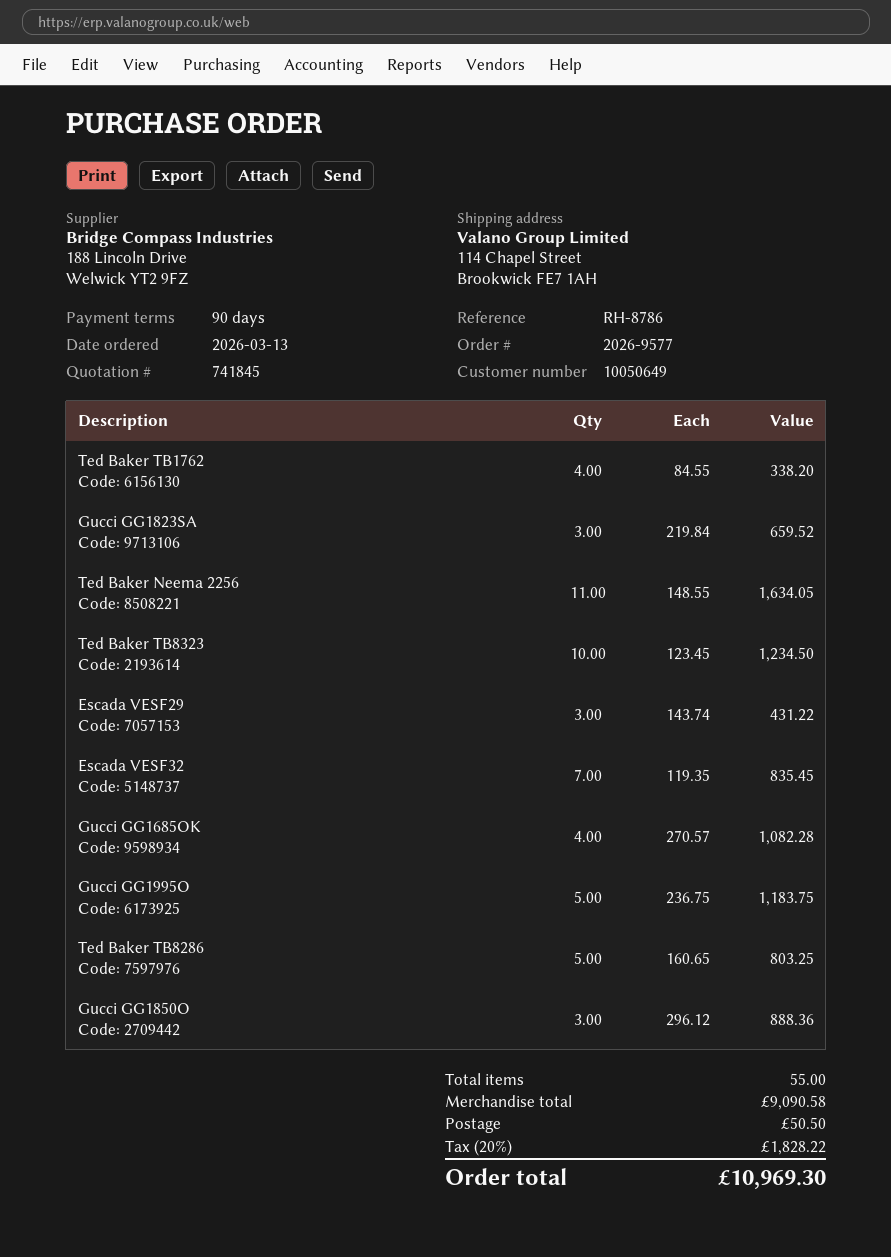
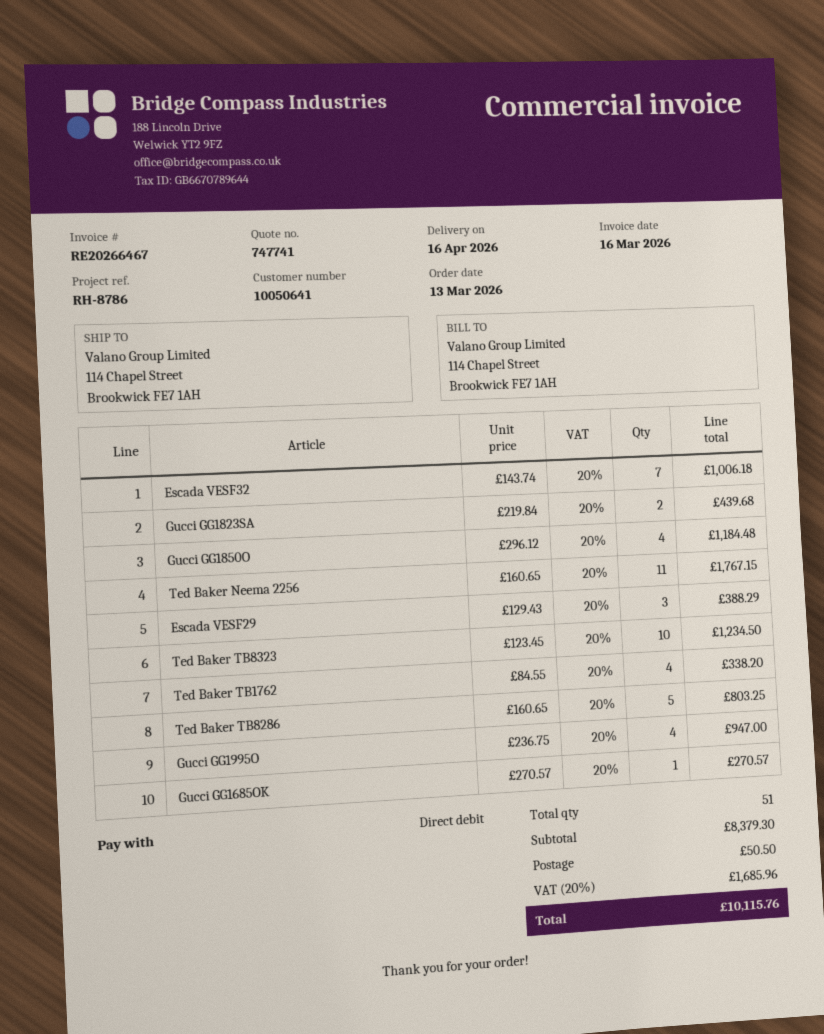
quote number: 741845 -> 747741
customer number: 10050649 -> 10050641
Gucci GG1823SA: 3 x 219.84 = 659.52 -> 2 x 219.84 = 439.68
Ted Baker Neema 2256: 11 x 148.55 = 1634.05 -> 11 x 160.65 = 1767.15
Escada VESF29: 3 x 143.74 = 431.22 -> 3 x 129.43 = 388.29
Escada VESF32: 7 x 119.35 = 835.45 -> 7 x 143.74 = 1006.18
Gucci GG1685OK: 4 x 270.57 = 1082.28 -> 1 x 270.57 = 270.57
Gucci GG1995O: 5 x 236.75 = 1183.75 -> 4 x 236.75 = 947.00
Gucci GG1850O: 3 x 296.12 = 888.36 -> 4 x 296.12 = 1184.48
total quantity: 55 -> 51
subtotal: 9090.58 -> 8379.30
tax: 20% = 1828.22 -> 20% = 1685.96
total: 10969.30 -> 10115.76

